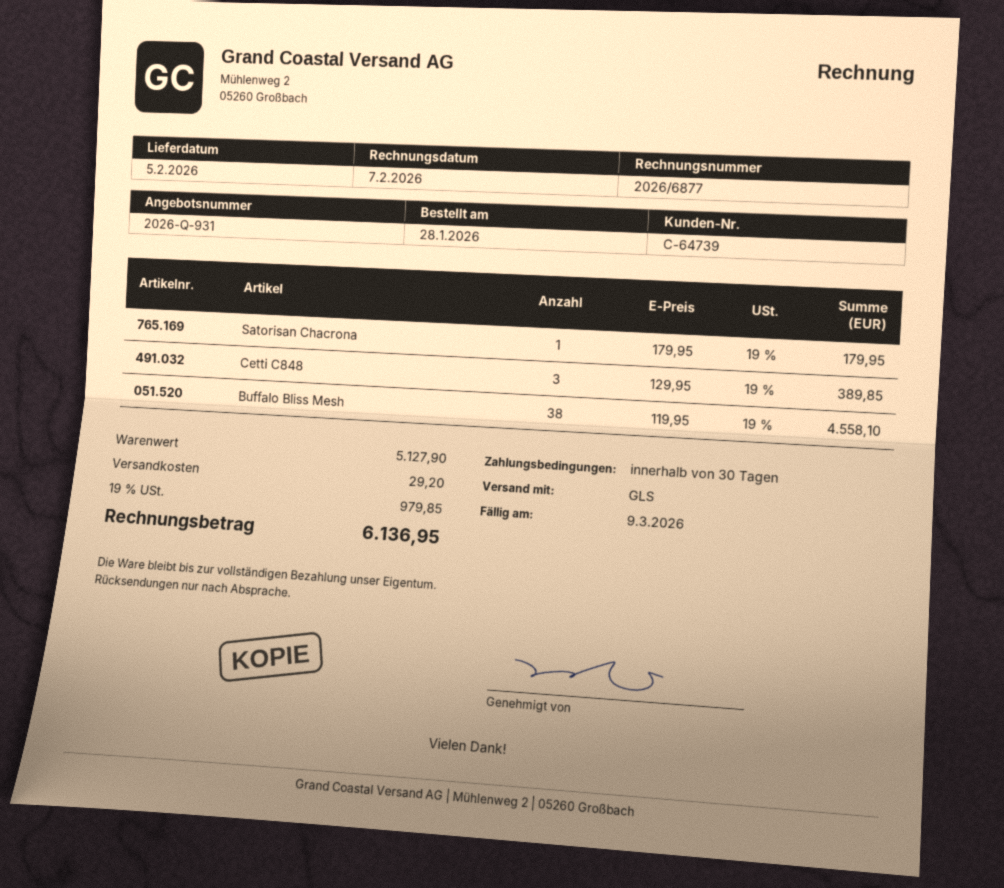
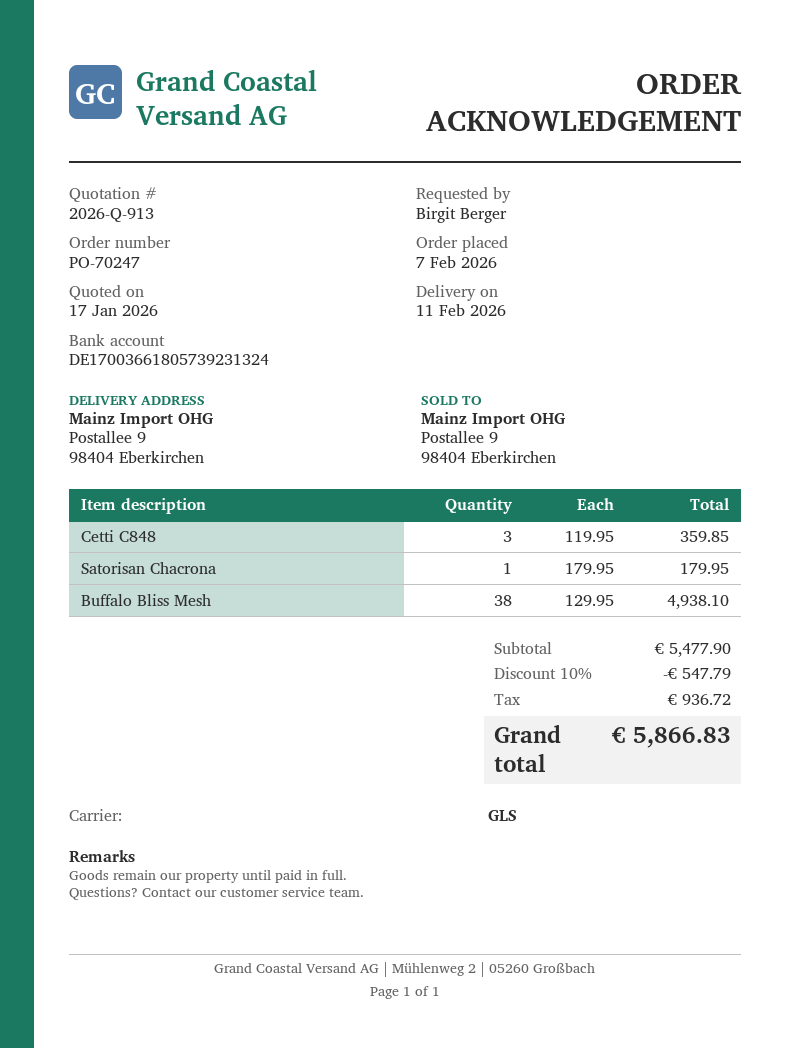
quote number: 2026-Q-931 -> 2026-Q-913
order date: 2026-01-28 -> 2026-02-07
delivery date: 2026-02-05 -> 2026-02-11
Cetti C848: 3 x 129.95 = 389.85 -> 3 x 119.95 = 359.85
Buffalo Bliss Mesh: 38 x 119.95 = 4558.10 -> 38 x 129.95 = 4938.10
subtotal: 5127.90 -> 5477.90
discount: none -> 10% = 547.79
shipping: 29.20 -> none
tax: 979.85 -> 936.72
total: 6136.95 -> 5866.83

